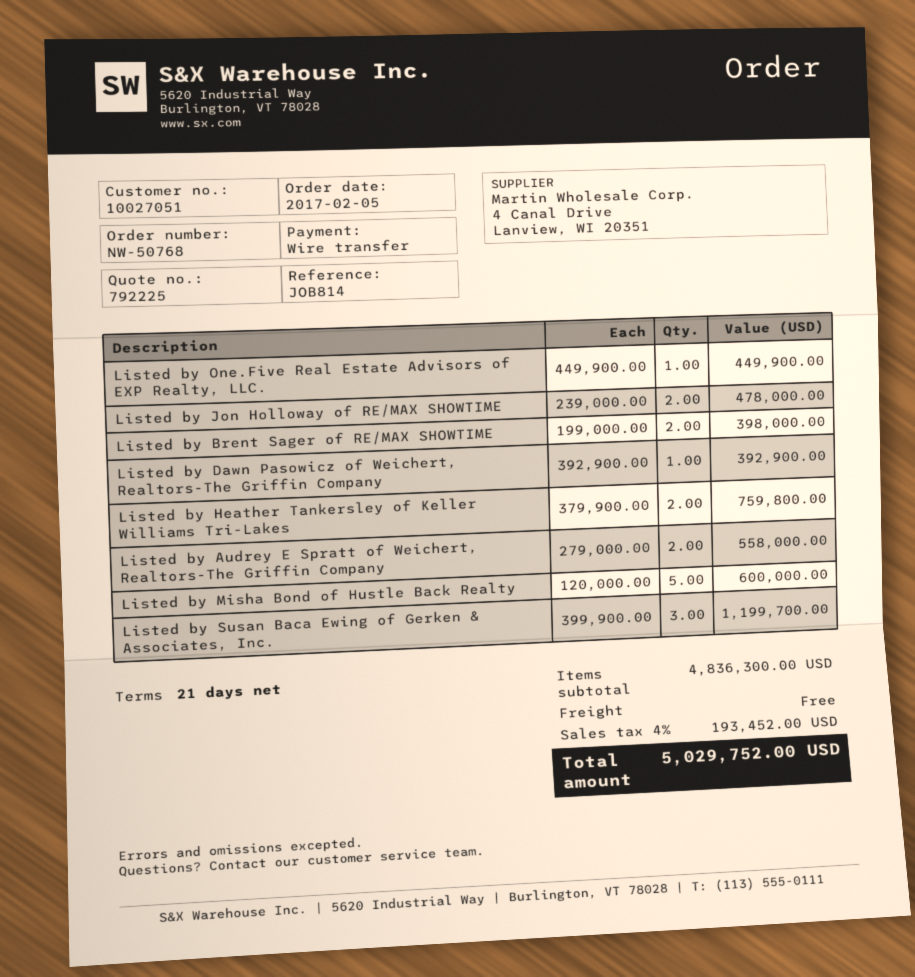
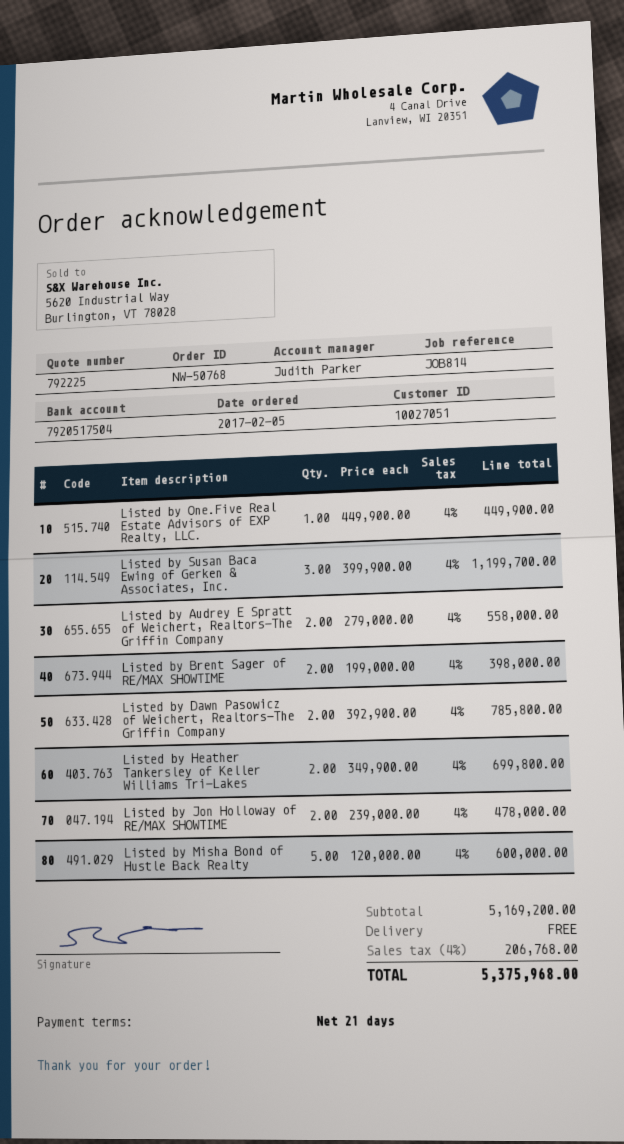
Listed by Dawn Pasowicz of Weichert, Realtors-The Griffin Company: 1 x 392900.00 = 392900.00 -> 2 x 392900.00 = 785800.00
Listed by Heather Tankersley of Keller Williams Tri-Lakes: 2 x 379900.00 = 759800.00 -> 2 x 349900.00 = 699800.00
subtotal: 4836300.00 -> 5169200.00
tax: 4% = 193452.00 -> 4% = 206768.00
total: 5029752.00 -> 5375968.00

